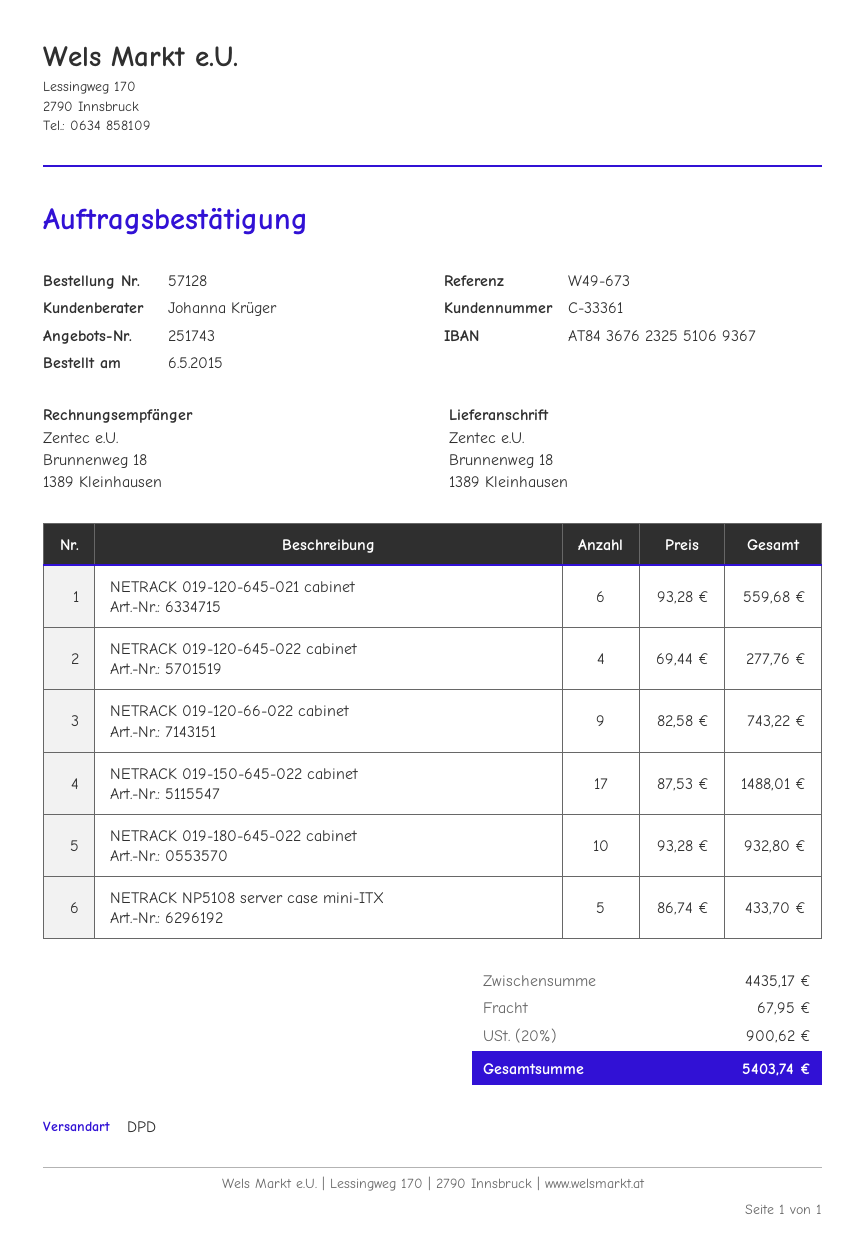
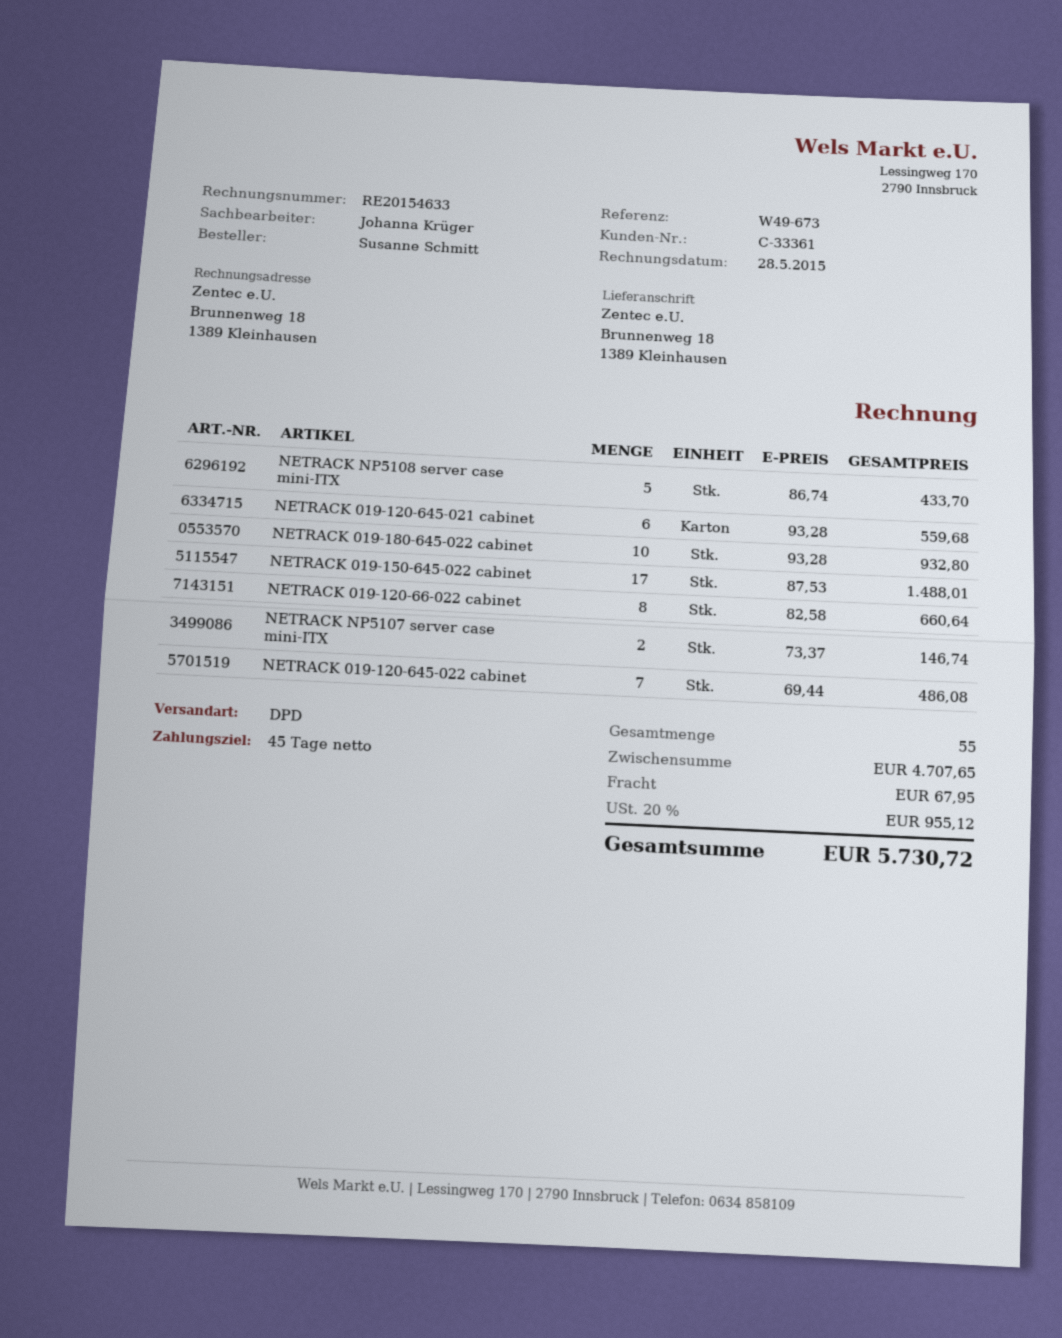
NETRACK 019-120-645-022 cabinet: 4 x 69.44 = 277.76 -> 7 x 69.44 = 486.08
NETRACK 019-120-66-022 cabinet: 9 x 82.58 = 743.22 -> 8 x 82.58 = 660.64
NETRACK NP5107 server case mini-ITX: none -> 2 x 73.37 = 146.74
subtotal: 4435.17 -> 4707.65
tax: 20% = 900.62 -> 20% = 955.12
total: 5403.74 -> 5730.72

